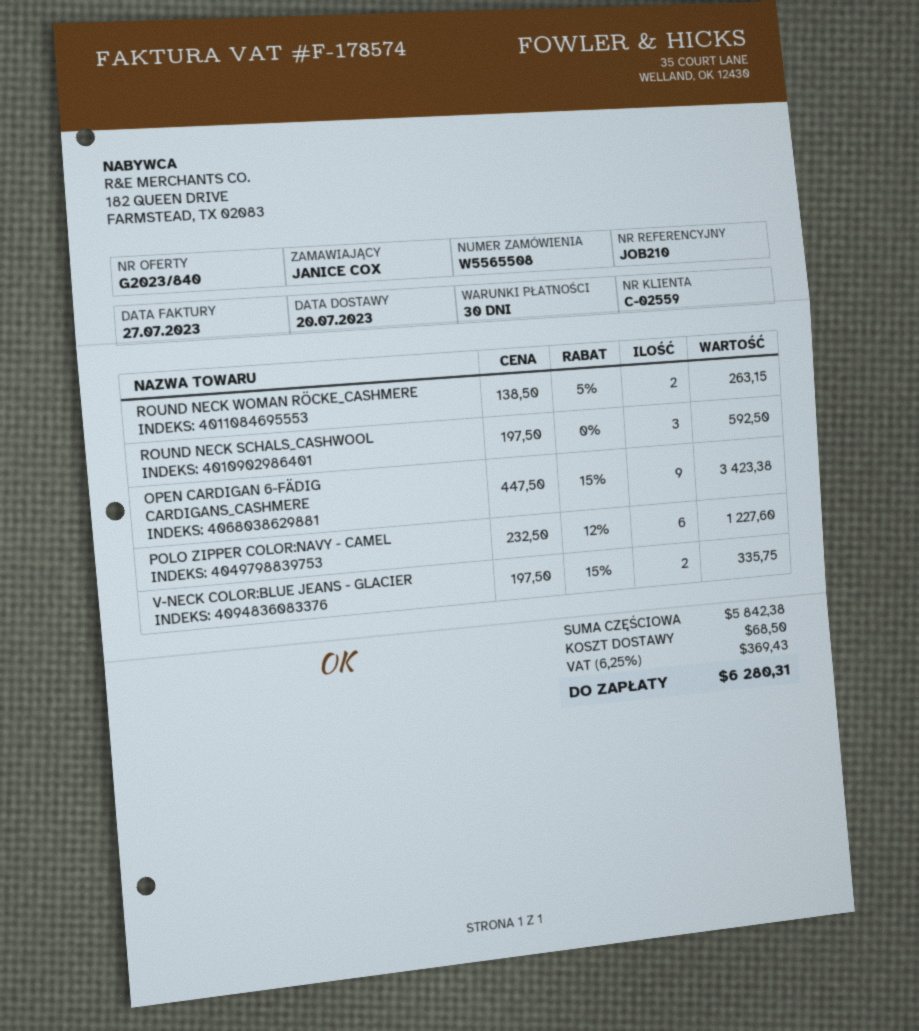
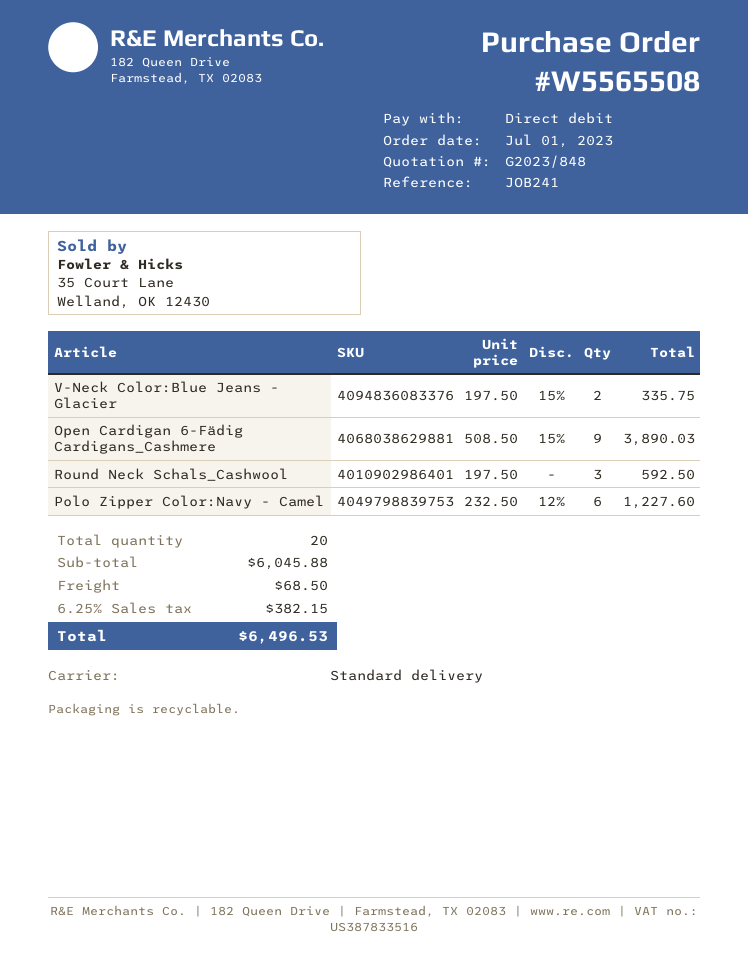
quote number: G2023/840 -> G2023/848
reference: JOB210 -> JOB241
ROUND NECK WOMAN RÖCKE_CASHMERE: 2 x 138.50 - 5% = 263.15 -> none
OPEN CARDIGAN 6-FÄDIG CARDIGANS_CASHMERE: 9 x 447.50 - 15% = 3423.38 -> 9 x 508.50 - 15% = 3890.03
subtotal: 5842.38 -> 6045.88
tax: 6.25% = 369.43 -> 6.25% = 382.15
total: 6280.31 -> 6496.53

